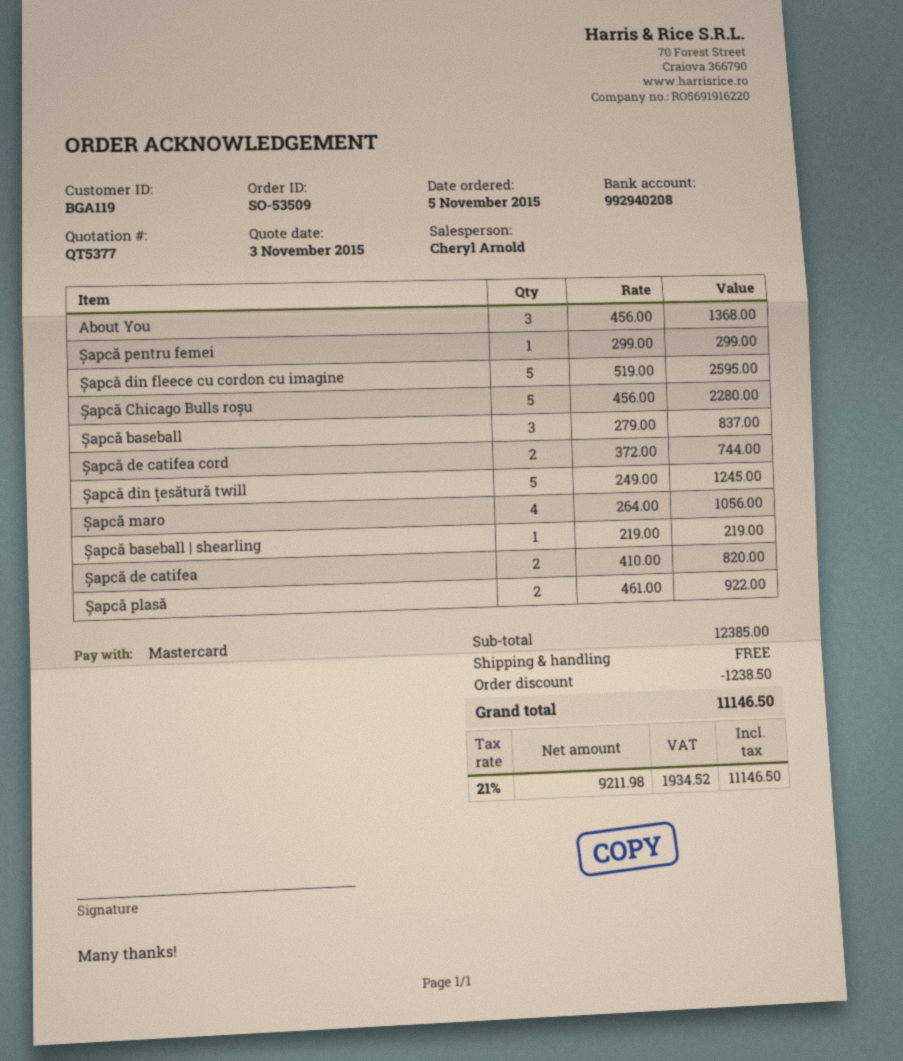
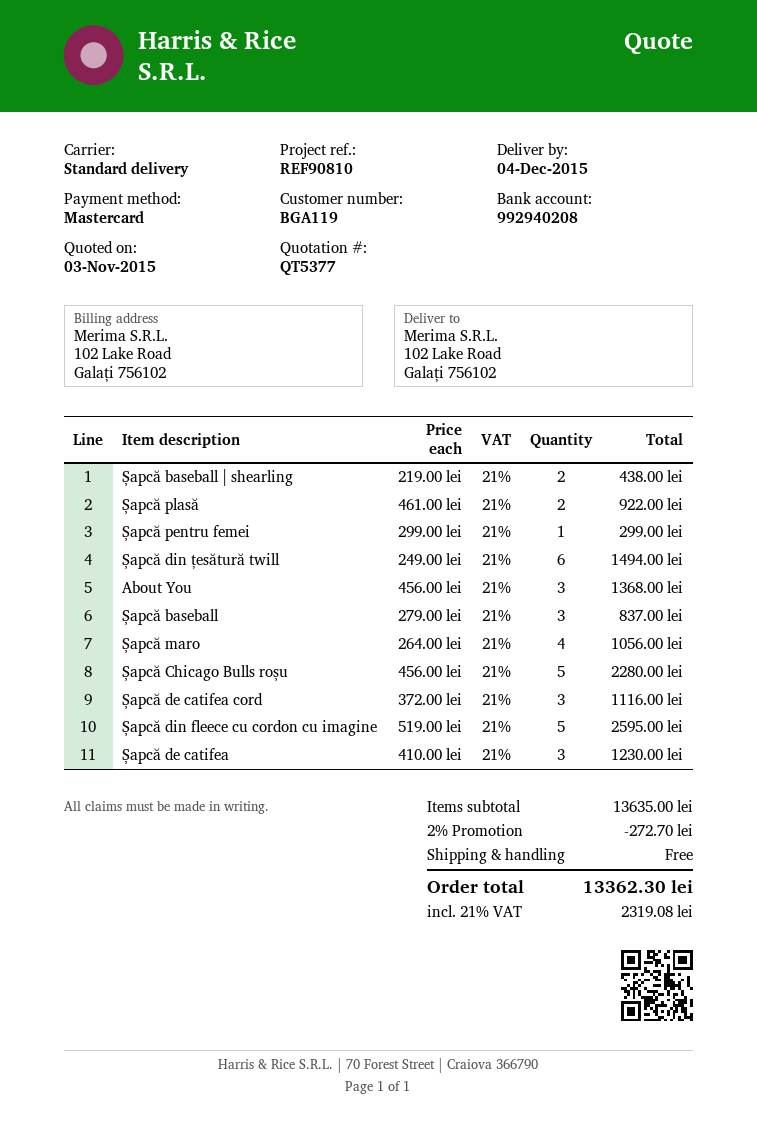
Șapcă de catifea cord: 2 x 372.00 = 744.00 -> 3 x 372.00 = 1116.00
Șapcă din țesătură twill: 5 x 249.00 = 1245.00 -> 6 x 249.00 = 1494.00
Șapcă baseball | shearling: 1 x 219.00 = 219.00 -> 2 x 219.00 = 438.00
Șapcă de catifea: 2 x 410.00 = 820.00 -> 3 x 410.00 = 1230.00
subtotal: 12385.00 -> 13635.00
discount: 1238.50 -> 272.70
tax: 21% = 1934.52 -> 21% = 2319.08
total: 11146.50 -> 13362.30

